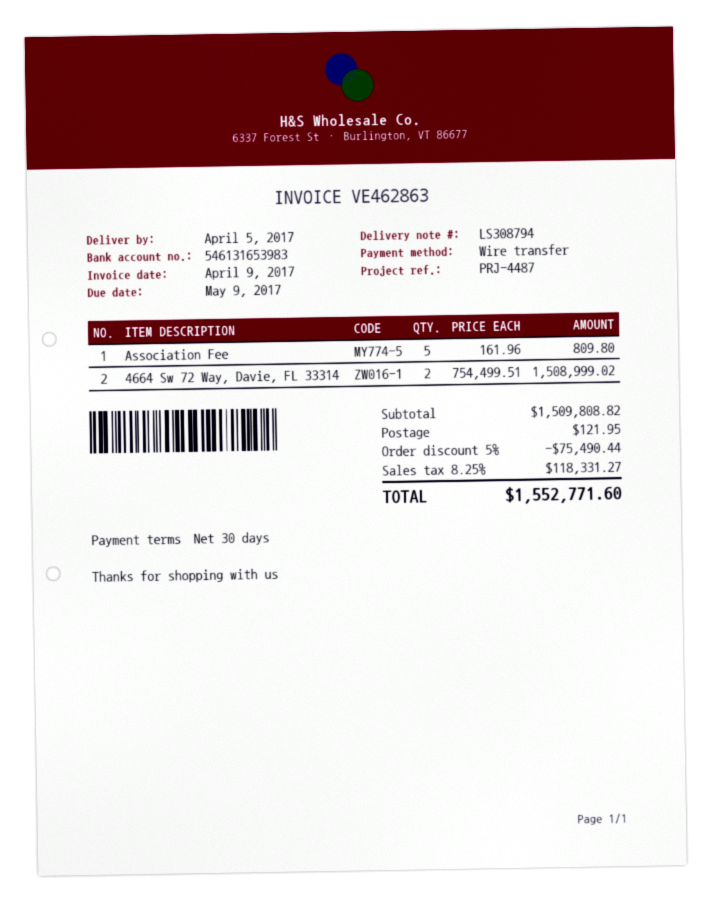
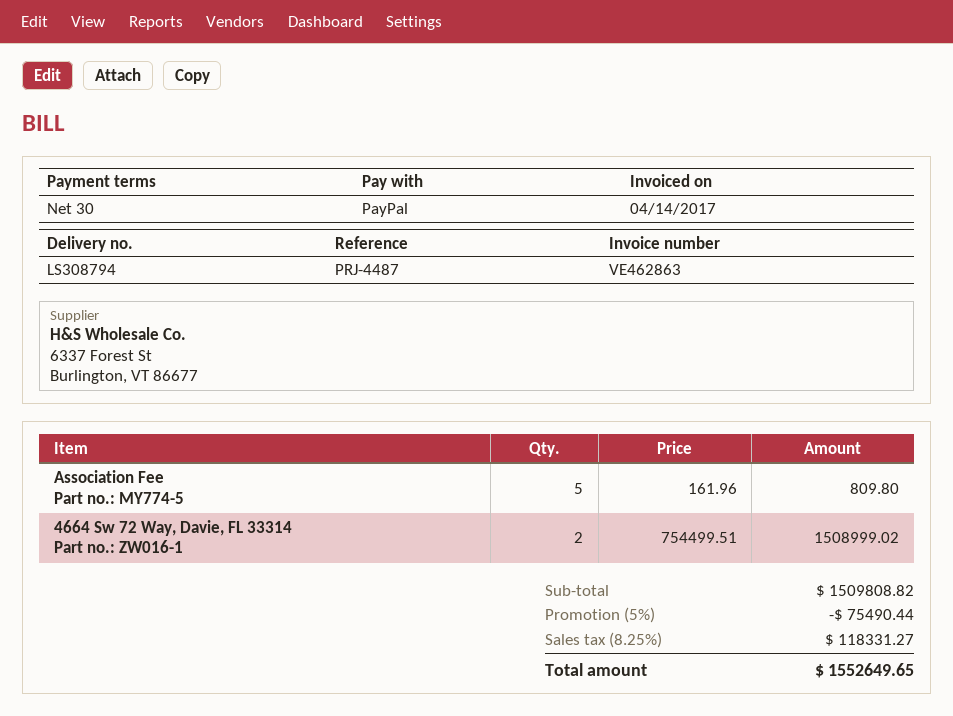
invoice date: 2017-04-09 -> 2017-04-14
payment method: bank transfer -> PayPal
shipping: 121.95 -> none
total: 1552771.60 -> 1552649.65

